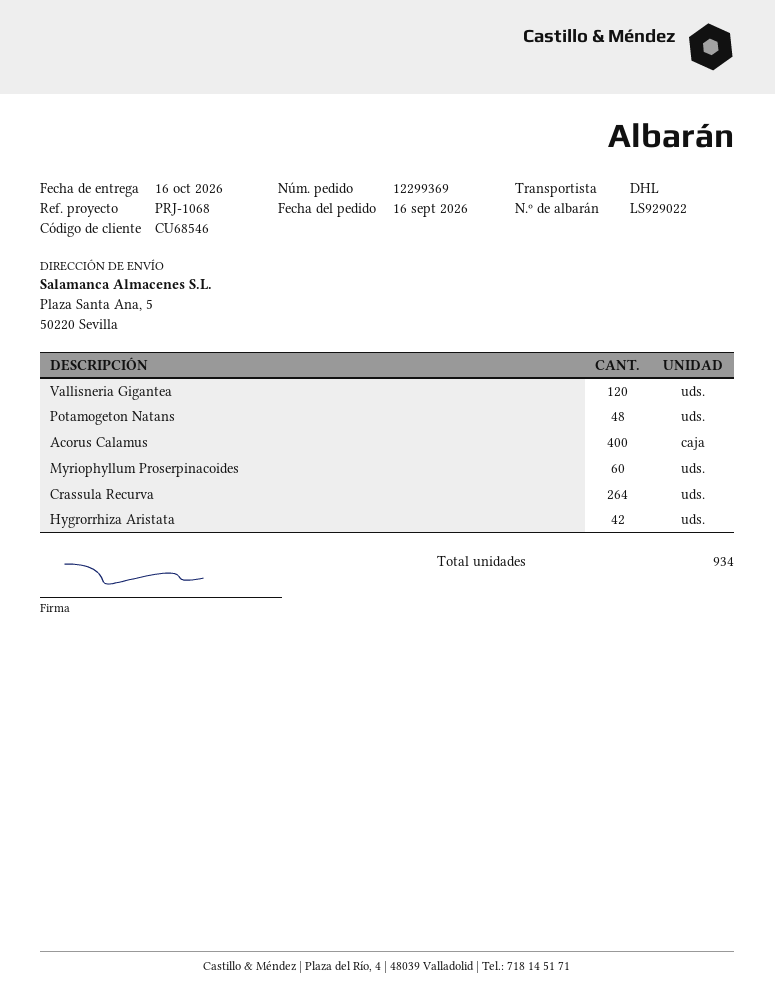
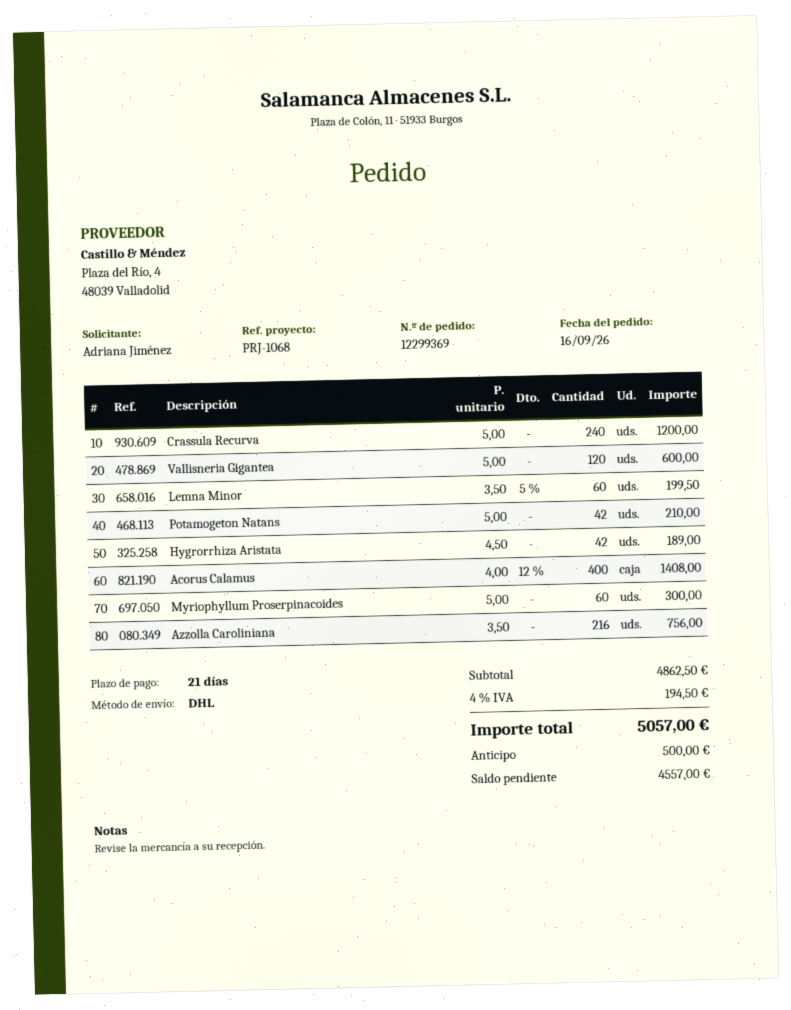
Potamogeton Natans: 48 -> 42
Crassula Recurva: 264 -> 240
Lemna Minor: none -> 60
Azzolla Caroliniana: none -> 216

